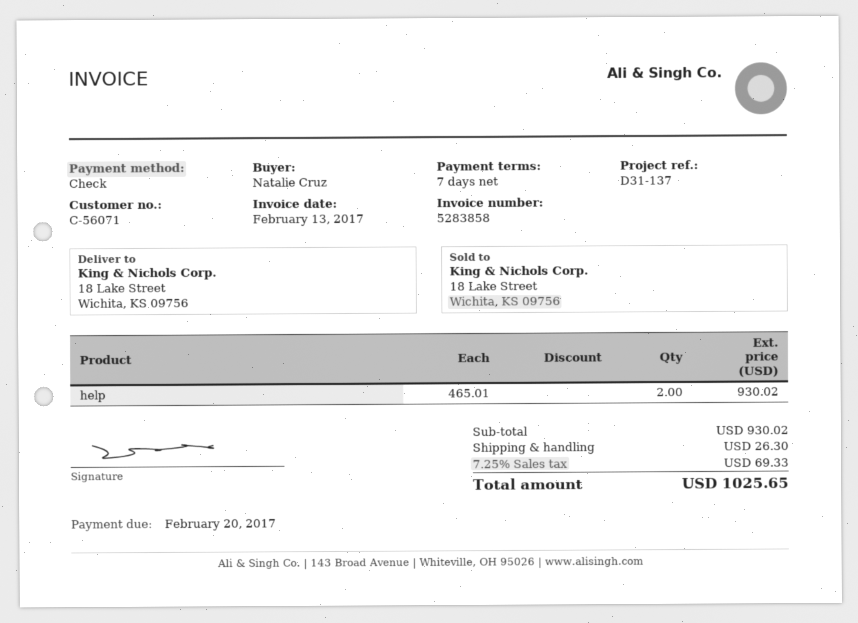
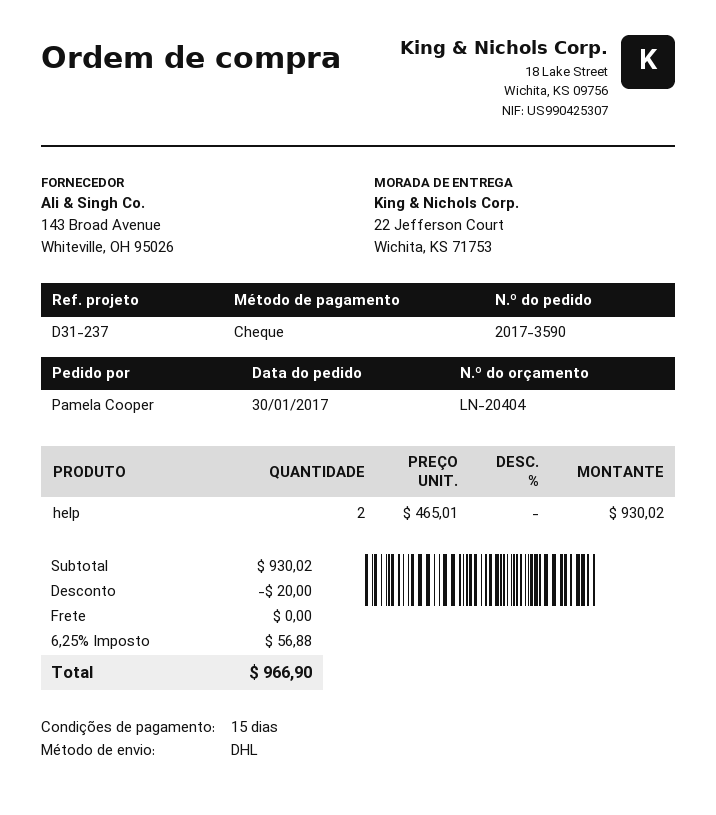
payment terms: 7 days -> 15 days
reference: D31-137 -> D31-237
ordered by: Natalie Cruz -> Pamela Cooper
ship to: 18 Lake Street, Wichita, KS 09756 -> 22 Jefferson Court, Wichita, KS 71753
discount: none -> 20.00
shipping: 26.30 -> 0.00
tax: 7.25% = 69.33 -> 6.25% = 56.88
total: 1025.65 -> 966.90

